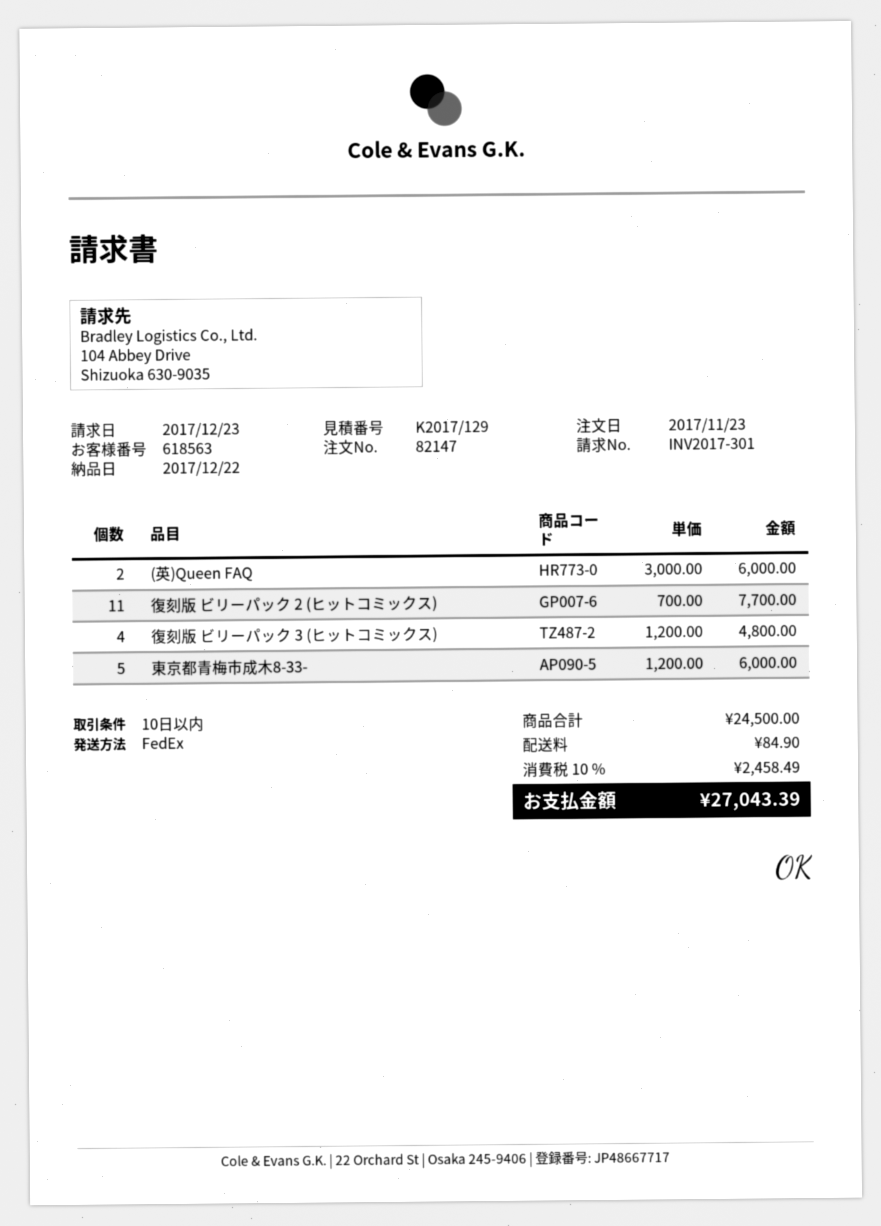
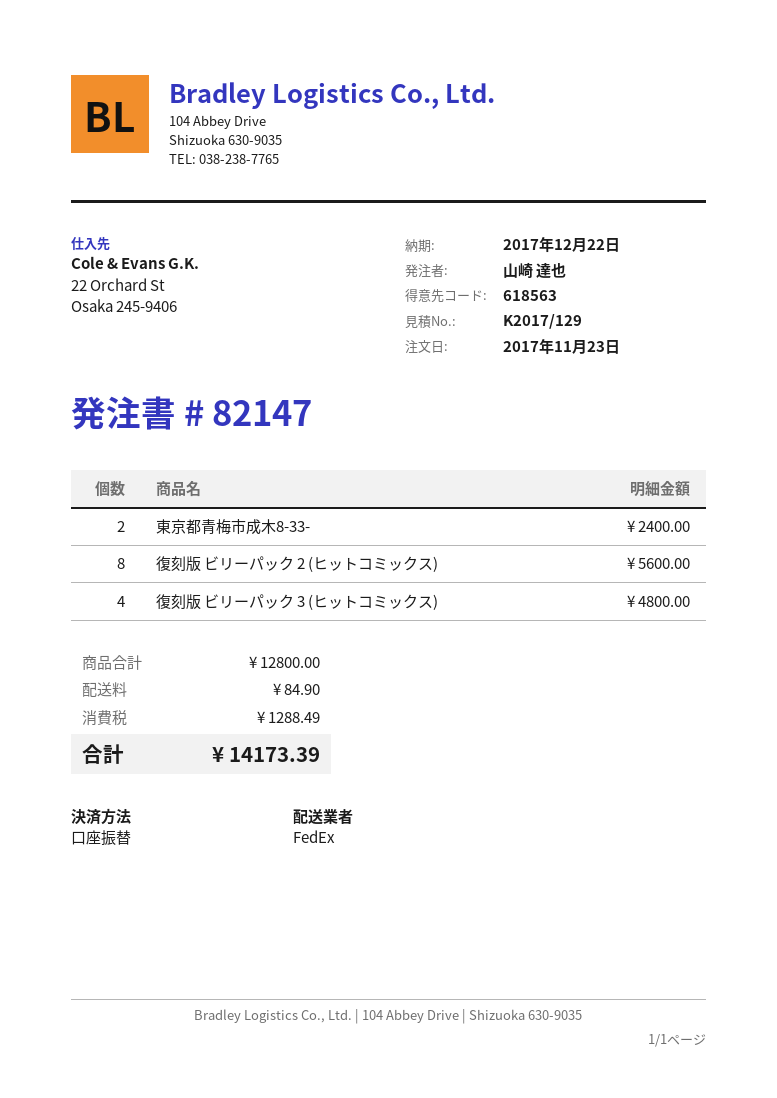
(英)Queen FAQ: 2 for 6000.00 -> none
復刻版 ビリーパック 2 (ヒットコミックス): 11 for 7700.00 -> 8 for 5600.00
東京都青梅市成木8-33-: 5 for 6000.00 -> 2 for 2400.00
subtotal: 24500.00 -> 12800.00
tax: 2458.49 -> 1288.49
total: 27043.39 -> 14173.39

